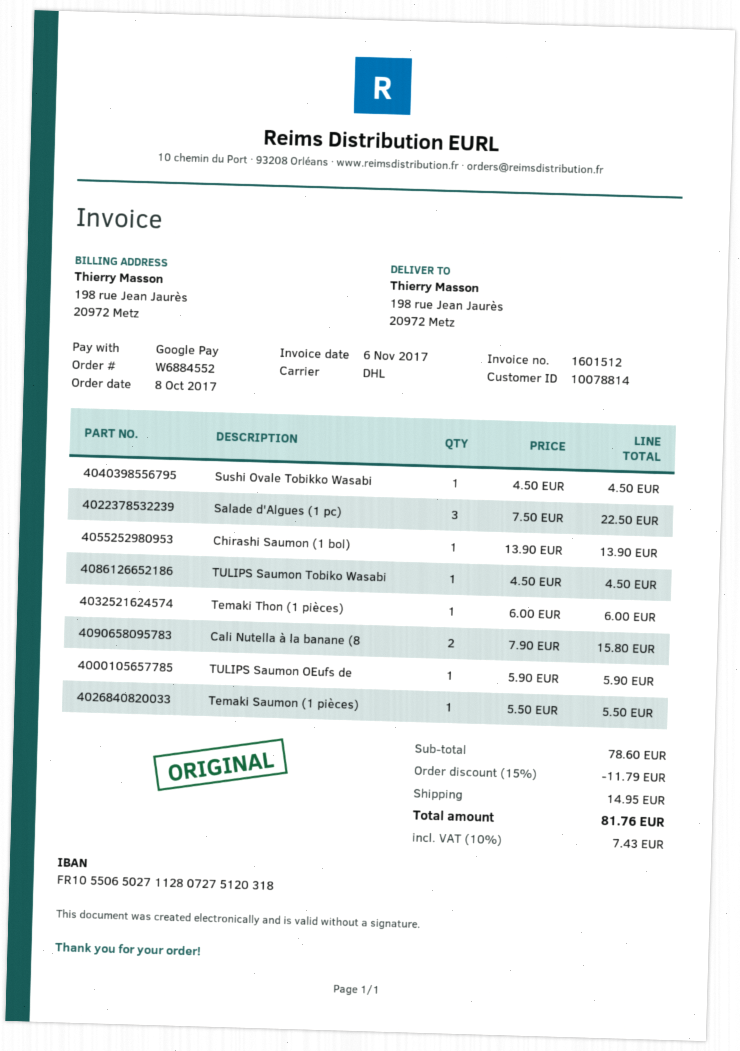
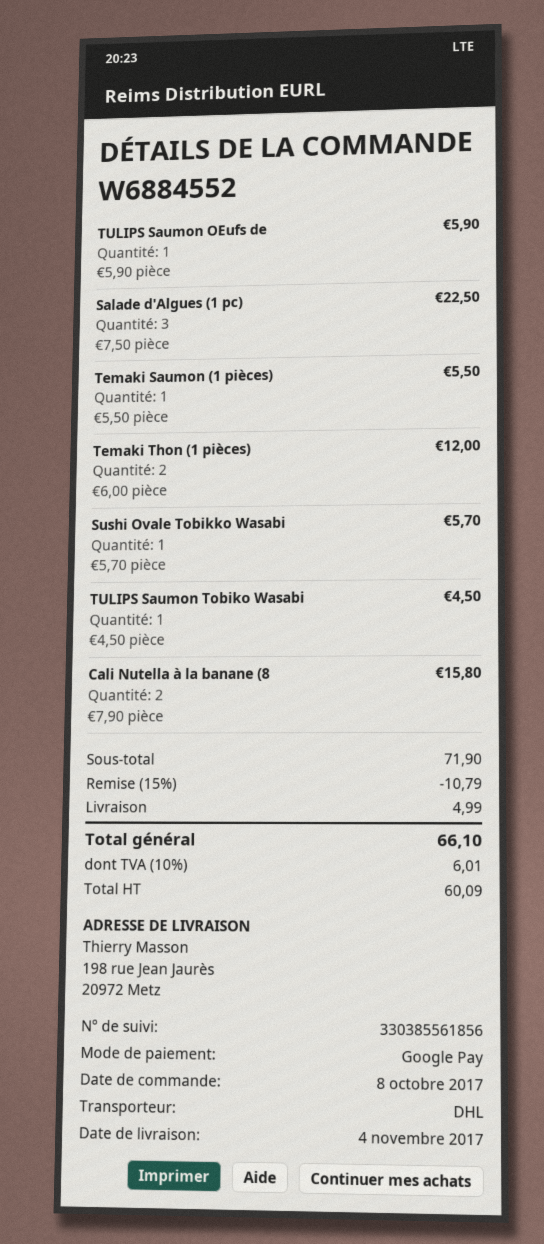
Sushi Ovale Tobikko Wasabi: 1 x 4.50 = 4.50 -> 1 x 5.70 = 5.70
Chirashi Saumon (1 bol): 1 x 13.90 = 13.90 -> none
Temaki Thon (1 pièces): 1 x 6.00 = 6.00 -> 2 x 6.00 = 12.00
subtotal: 78.60 -> 71.90
discount: 15% = 11.79 -> 15% = 10.79
shipping: 14.95 -> 4.99
tax: 10% = 7.43 -> 10% = 6.01
total: 81.76 -> 66.10

